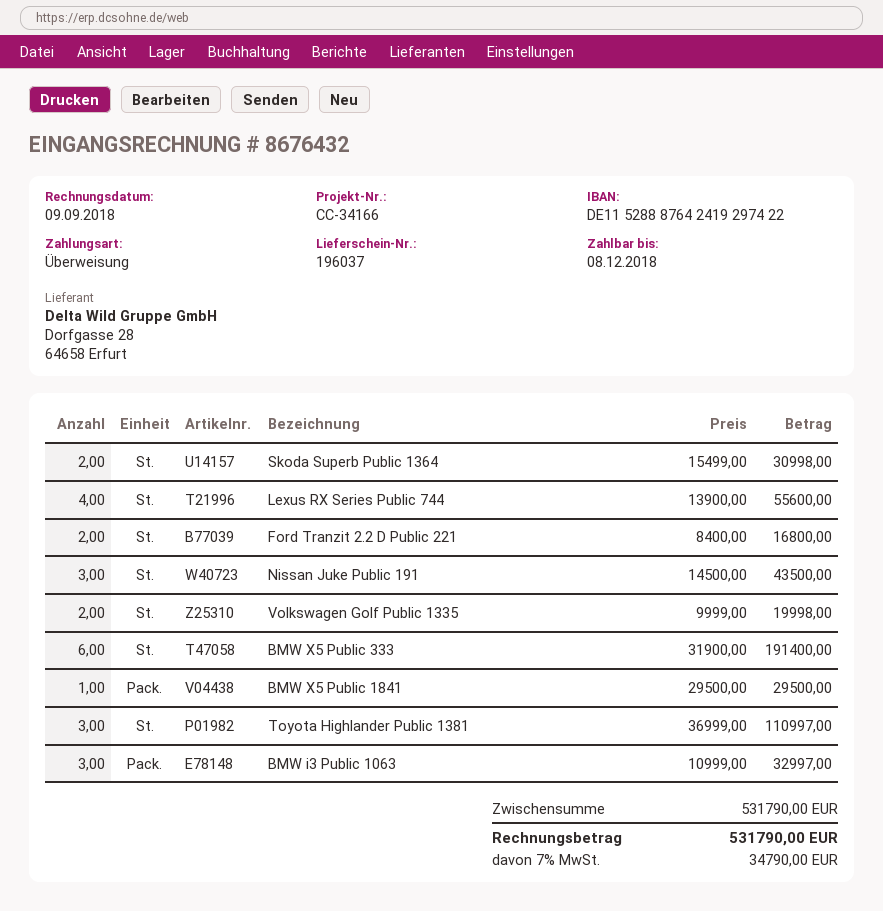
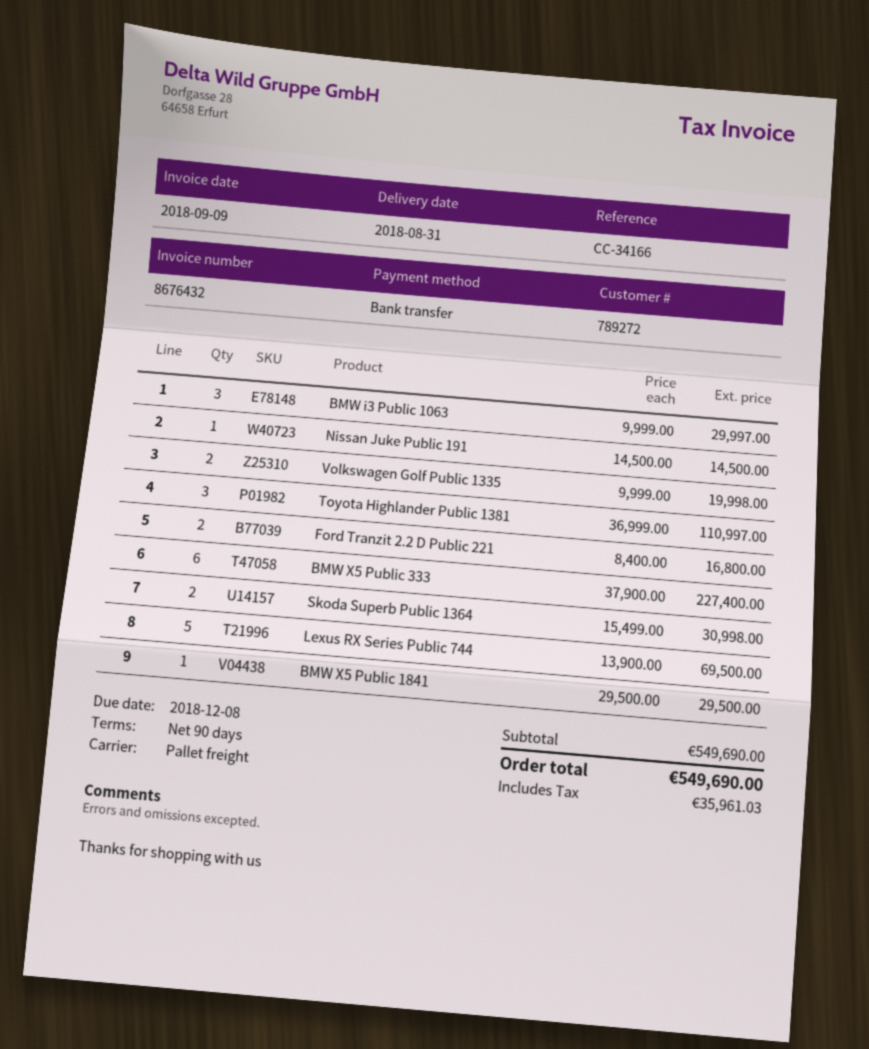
Lexus RX Series Public 744: 4 x 13900.00 = 55600.00 -> 5 x 13900.00 = 69500.00
Nissan Juke Public 191: 3 x 14500.00 = 43500.00 -> 1 x 14500.00 = 14500.00
BMW X5 Public 333: 6 x 31900.00 = 191400.00 -> 6 x 37900.00 = 227400.00
BMW i3 Public 1063: 3 x 10999.00 = 32997.00 -> 3 x 9999.00 = 29997.00
subtotal: 531790.00 -> 549690.00
tax: 34790.00 -> 35961.03
total: 531790.00 -> 549690.00

